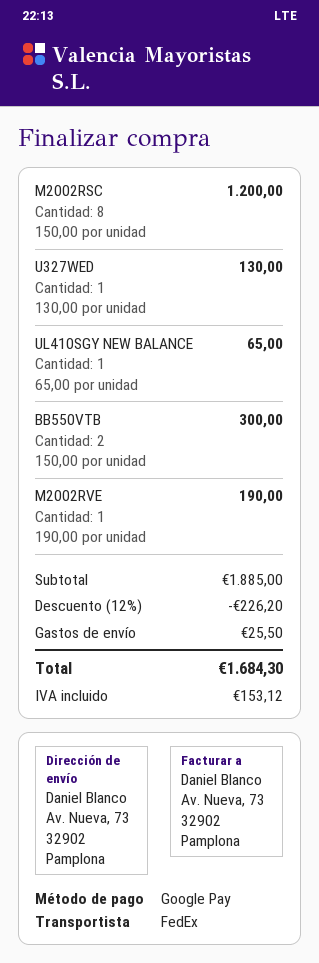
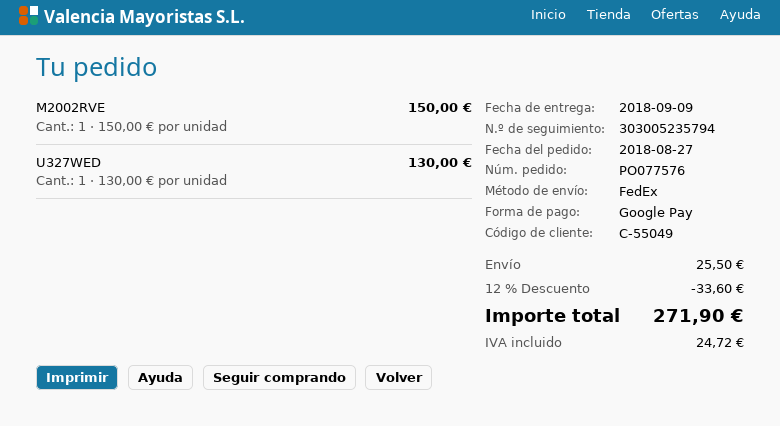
M2002RSC: 8 x 150.00 = 1200.00 -> none
UL410SGY NEW BALANCE: 1 x 65.00 = 65.00 -> none
BB550VTB: 2 x 150.00 = 300.00 -> none
M2002RVE: 1 x 190.00 = 190.00 -> 1 x 150.00 = 150.00
discount: 12% = 226.20 -> 12% = 33.60
tax: 153.12 -> 24.72
total: 1684.30 -> 271.90

